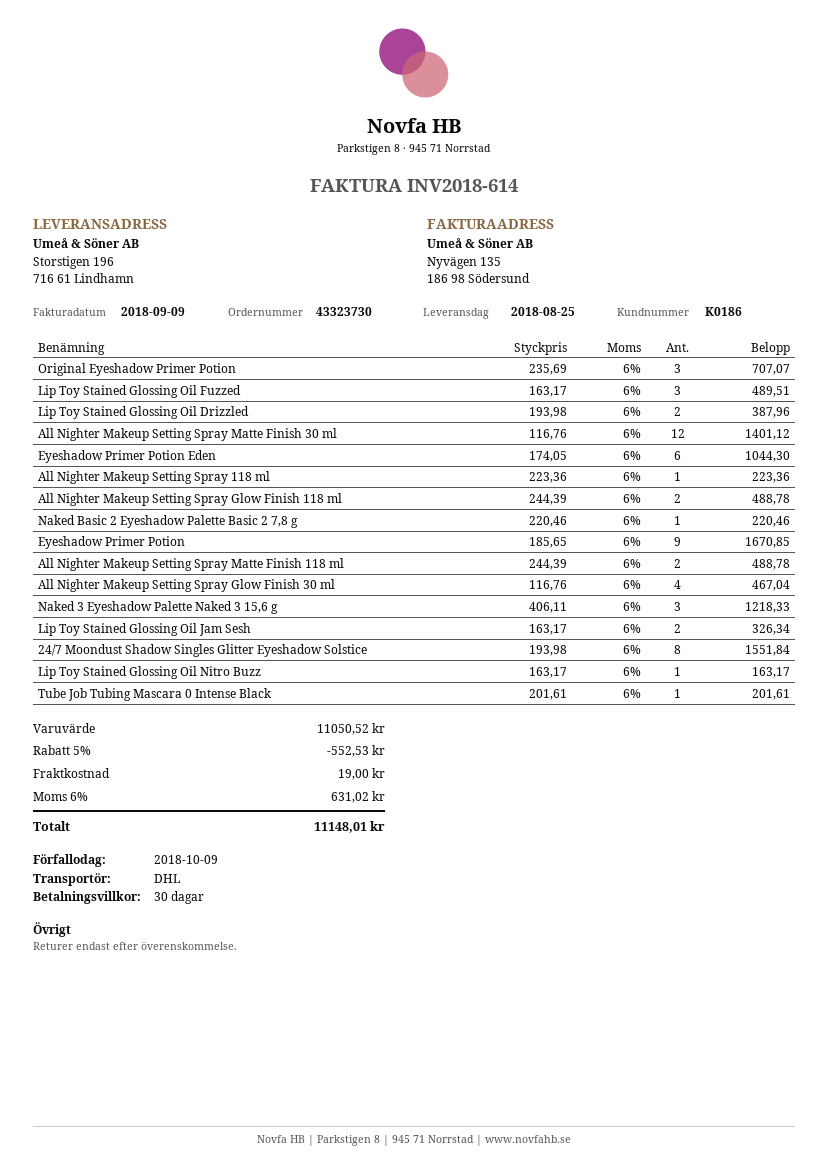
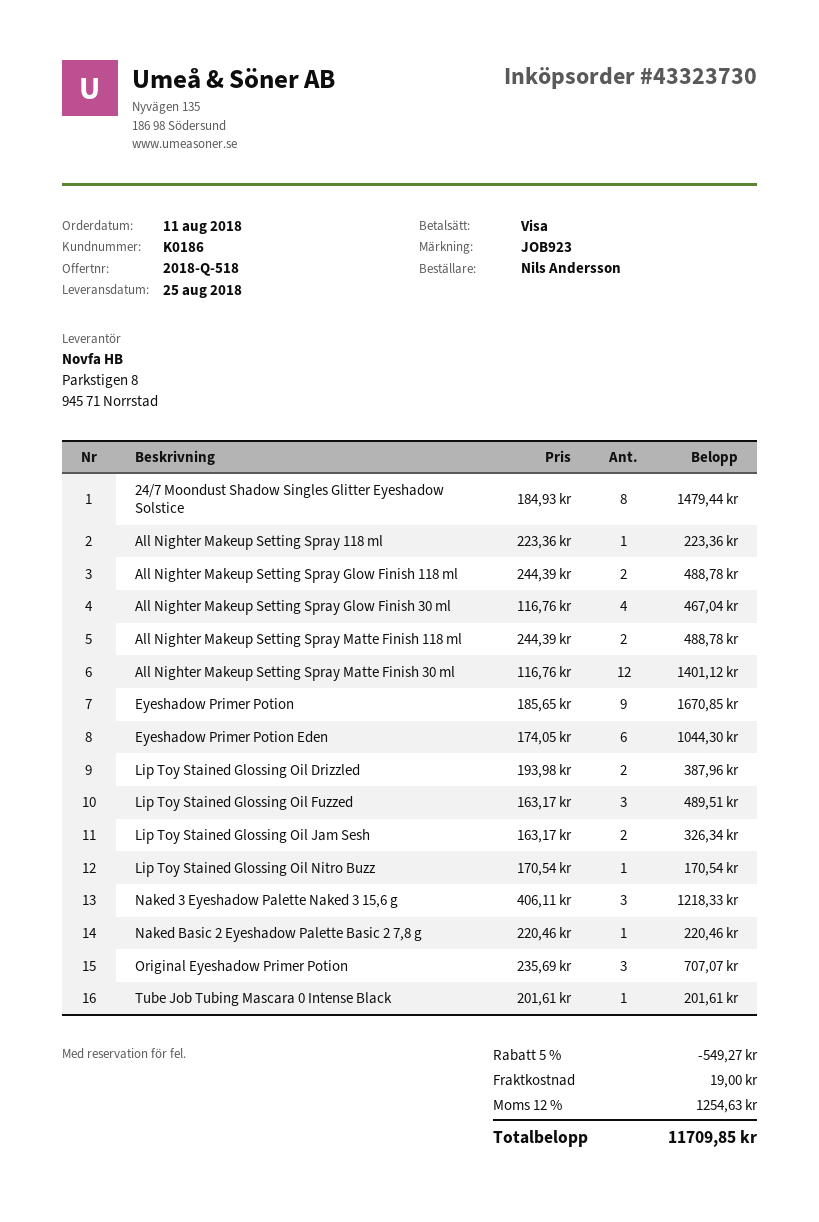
24/7 Moondust Shadow Singles Glitter Eyeshadow Solstice: 8 x 193.98 = 1551.84 -> 8 x 184.93 = 1479.44
Lip Toy Stained Glossing Oil Nitro Buzz: 1 x 163.17 = 163.17 -> 1 x 170.54 = 170.54
discount: 5% = 552.53 -> 5% = 549.27
tax: 6% = 631.02 -> 12% = 1254.63
total: 11148.01 -> 11709.85

